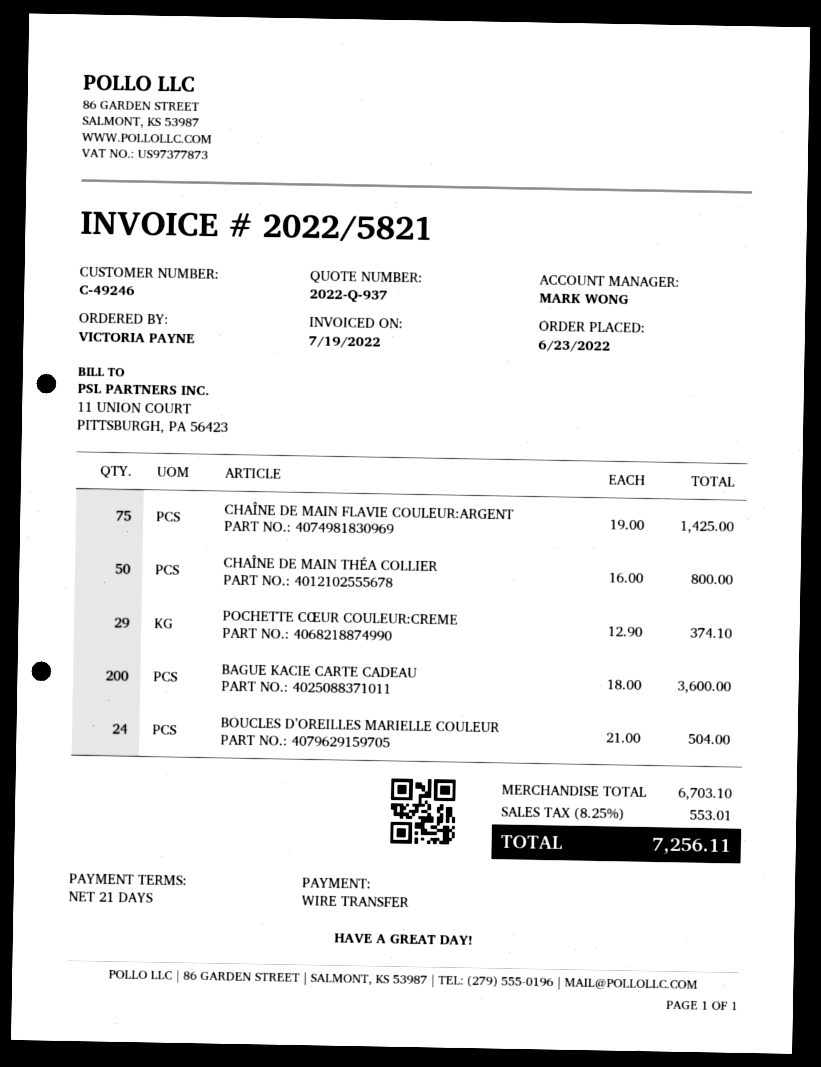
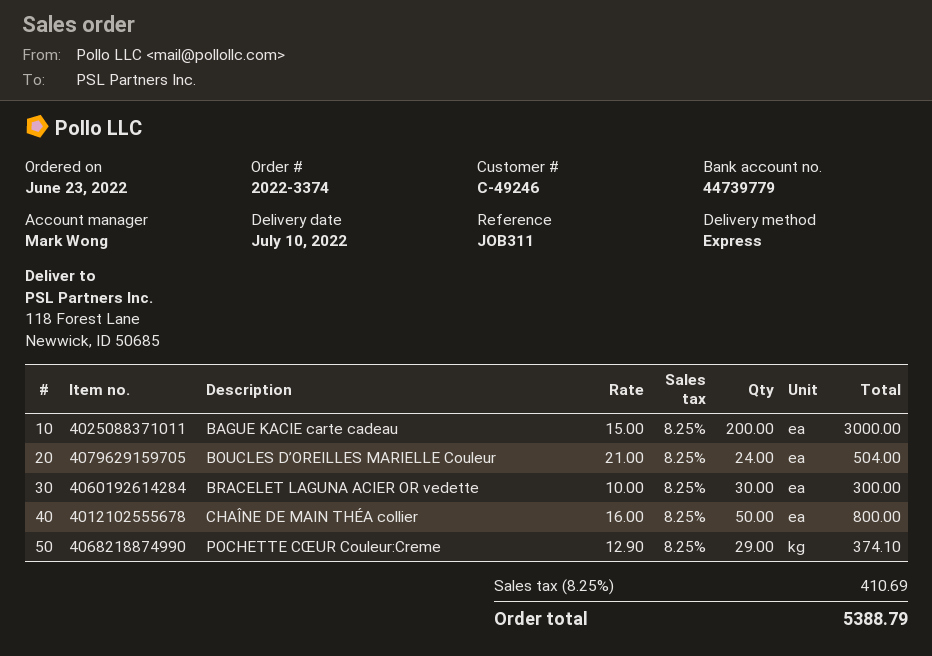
CHAÎNE DE MAIN FLAVIE COULEUR:ARGENT: 75 x 19.00 = 1425.00 -> none
BAGUE KACIE CARTE CADEAU: 200 x 18.00 = 3600.00 -> 200 x 15.00 = 3000.00
BRACELET LAGUNA ACIER OR vedette: none -> 30 x 10.00 = 300.00
tax: 8.25% = 553.01 -> 8.25% = 410.69
total: 7256.11 -> 5388.79

